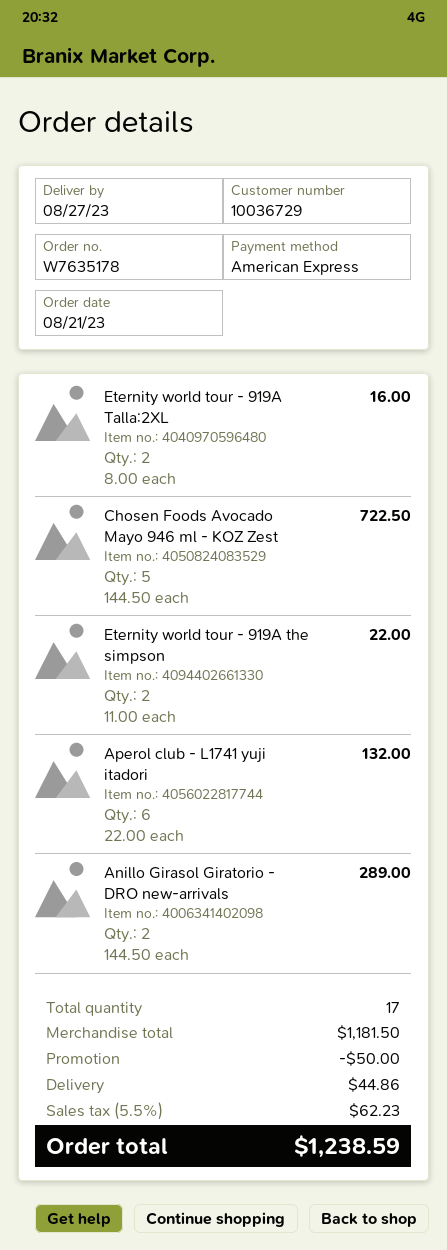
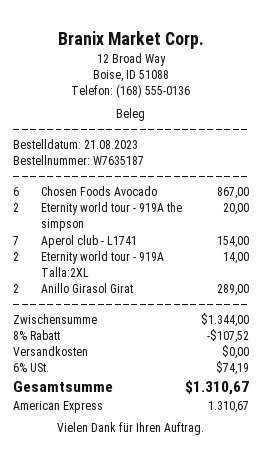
order number: W7635178 -> W7635187
Eternity world tour - 919A Talla:2XL: 2 for 16.00 -> 2 for 14.00
Chosen Foods Avocado Mayo 946 ml - KOZ Zest: 5 for 722.50 -> 6 for 867.00
Eternity world tour - 919A the simpson: 2 for 22.00 -> 2 for 20.00
Aperol club - L1741 yuji itadori: 6 for 132.00 -> 7 for 154.00
subtotal: 1181.50 -> 1344.00
discount: 50.00 -> 107.52
shipping: 44.86 -> 0.00
tax: 5.5% = 62.23 -> 6% = 74.19
total: 1238.59 -> 1310.67

